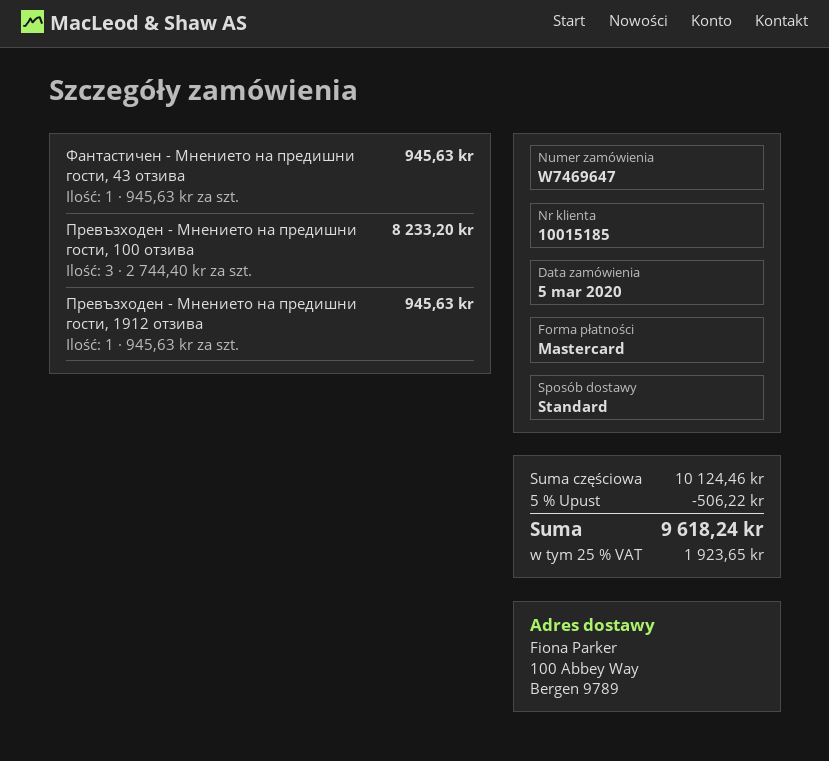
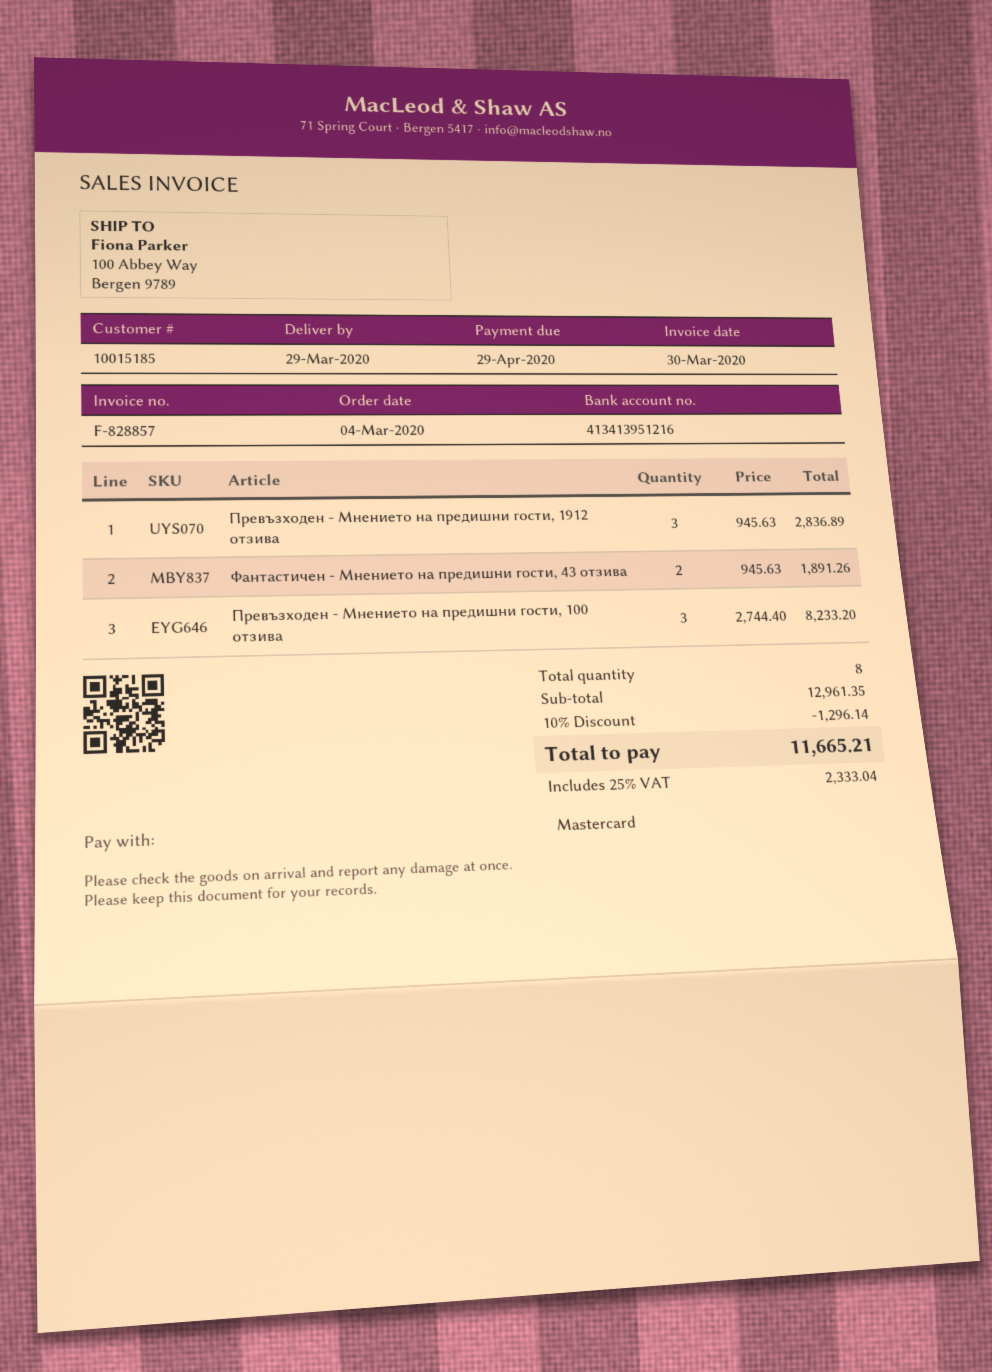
order date: 2020-03-05 -> 2020-03-04
Фантастичен - Мнението на предишни гости, 43 отзива: 1 x 945.63 = 945.63 -> 2 x 945.63 = 1891.26
Превъзходен - Мнението на предишни гости, 1912 отзива: 1 x 945.63 = 945.63 -> 3 x 945.63 = 2836.89
subtotal: 10124.46 -> 12961.35
discount: 5% = 506.22 -> 10% = 1296.14
tax: 25% = 1923.65 -> 25% = 2333.04
total: 9618.24 -> 11665.21

